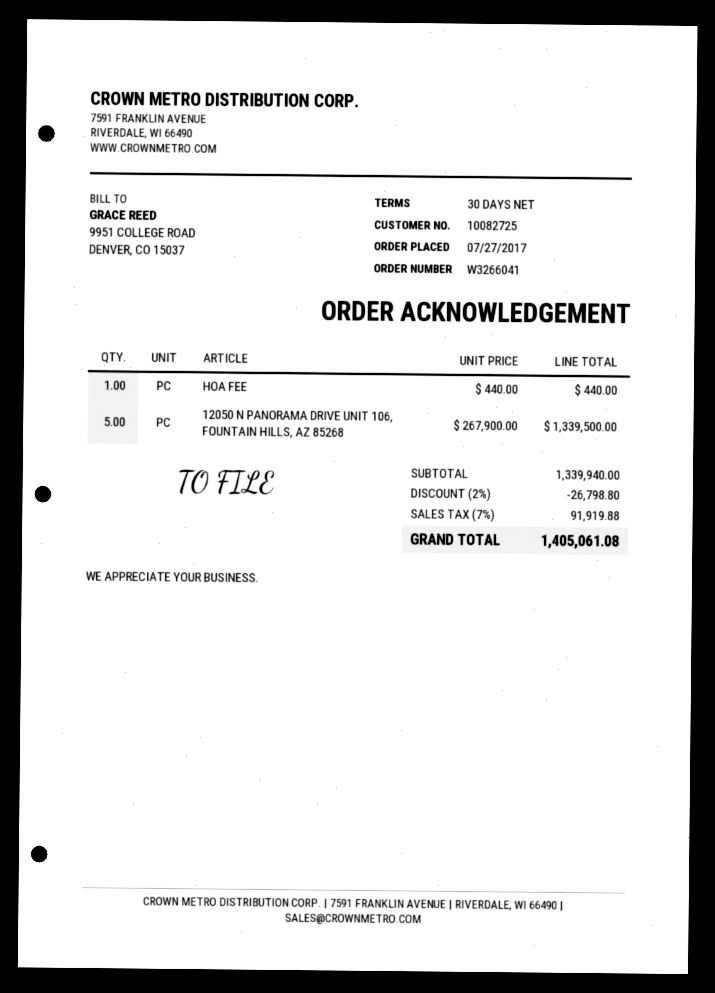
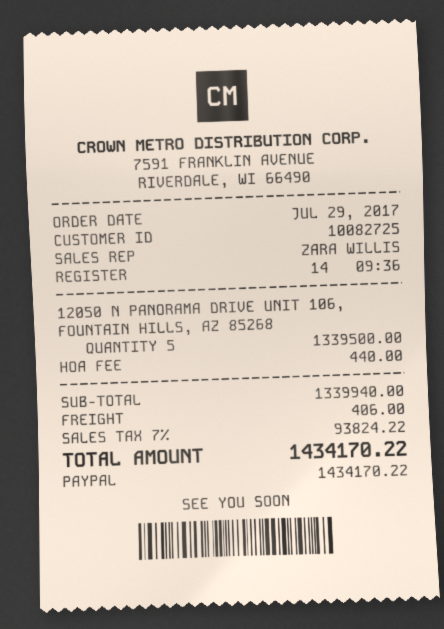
order date: 2017-07-27 -> 2017-07-29
discount: 2% = 26798.80 -> none
shipping: none -> 406.00
tax: 7% = 91919.88 -> 7% = 93824.22
total: 1405061.08 -> 1434170.22

